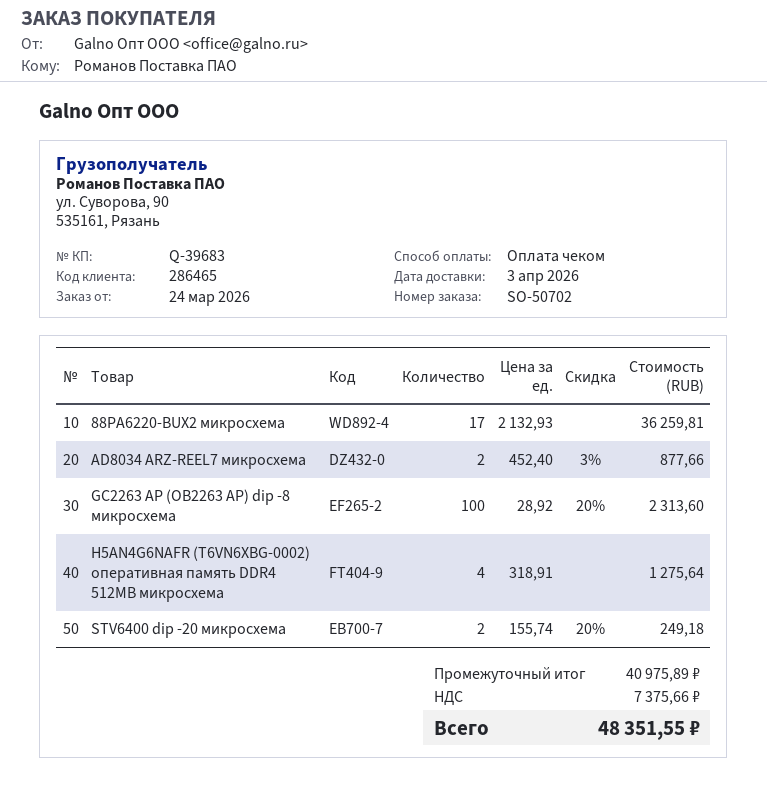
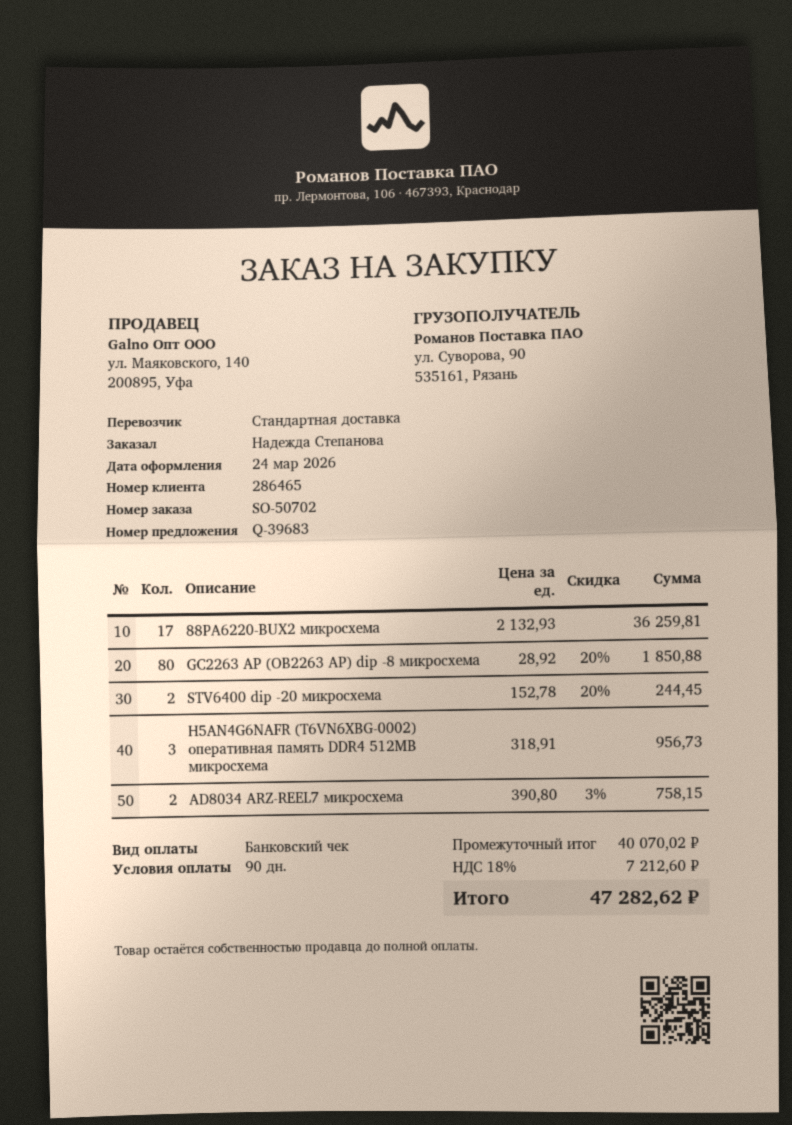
AD8034 ARZ-REEL7 микросхема: 2 x 452.40 - 3% = 877.66 -> 2 x 390.80 - 3% = 758.15
GC2263 AP (OB2263 AP) dip -8 микросхема: 100 x 28.92 - 20% = 2313.60 -> 80 x 28.92 - 20% = 1850.88
H5AN4G6NAFR (T6VN6XBG-0002) оперативная память DDR4 512MB микросхема: 4 x 318.91 = 1275.64 -> 3 x 318.91 = 956.73
STV6400 dip -20 микросхема: 2 x 155.74 - 20% = 249.18 -> 2 x 152.78 - 20% = 244.45
subtotal: 40975.89 -> 40070.02
tax: 7375.66 -> 7212.60
total: 48351.55 -> 47282.62

